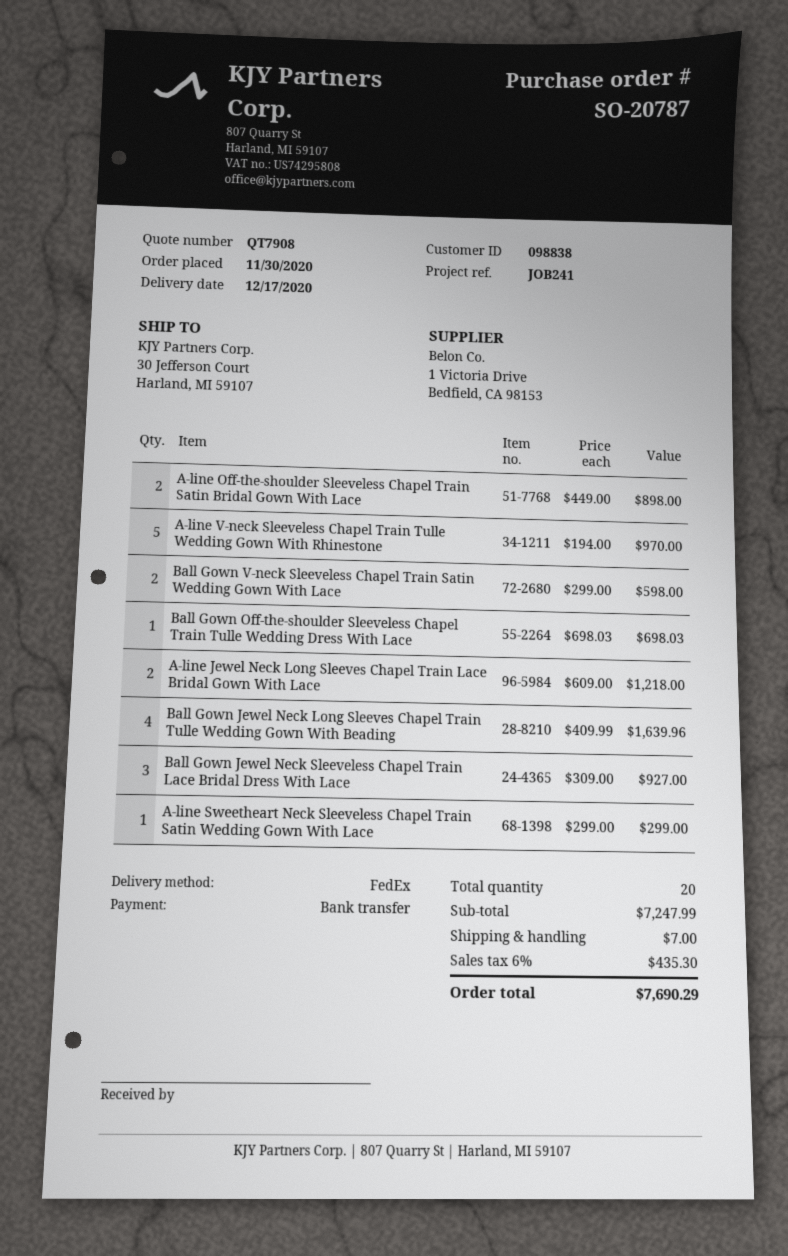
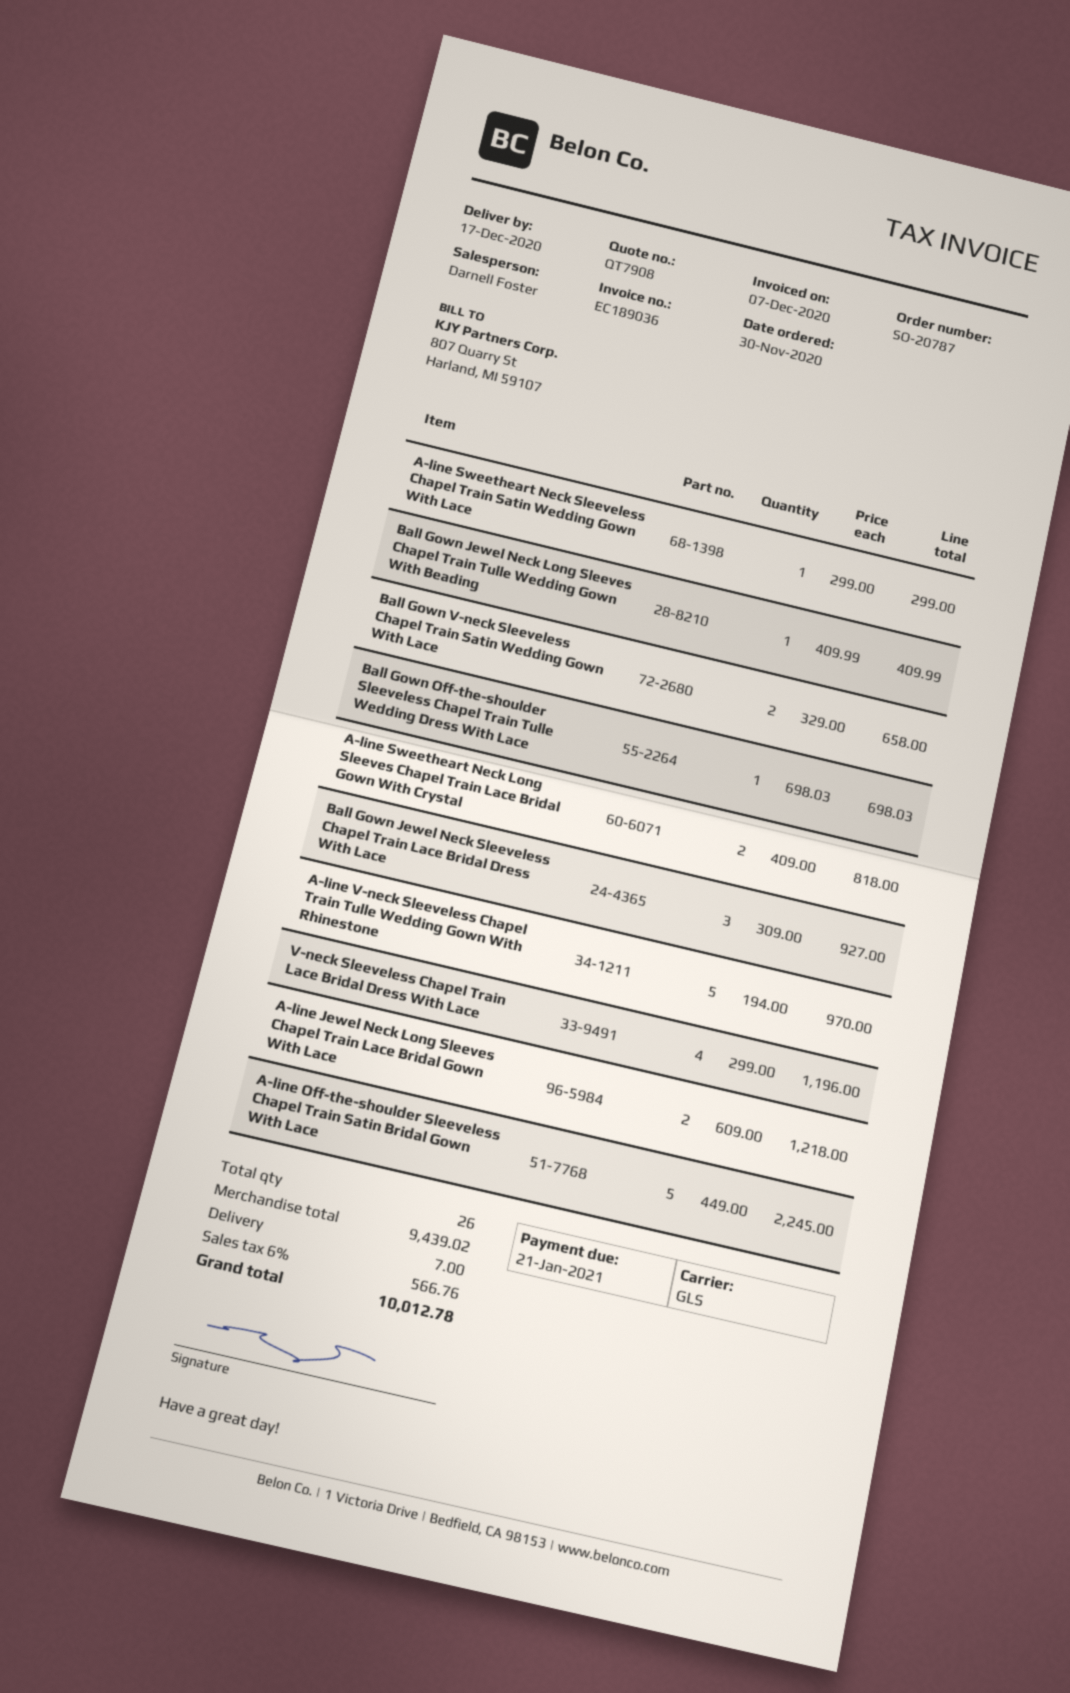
shipping method: FedEx -> GLS
A-line Off-the-shoulder Sleeveless Chapel Train Satin Bridal Gown With Lace: 2 x 449.00 = 898.00 -> 5 x 449.00 = 2245.00
Ball Gown V-neck Sleeveless Chapel Train Satin Wedding Gown With Lace: 2 x 299.00 = 598.00 -> 2 x 329.00 = 658.00
Ball Gown Jewel Neck Long Sleeves Chapel Train Tulle Wedding Gown With Beading: 4 x 409.99 = 1639.96 -> 1 x 409.99 = 409.99
A-line Sweetheart Neck Long Sleeves Chapel Train Lace Bridal Gown With Crystal: none -> 2 x 409.00 = 818.00
V-neck Sleeveless Chapel Train Lace Bridal Dress With Lace: none -> 4 x 299.00 = 1196.00
total quantity: 20 -> 26
subtotal: 7247.99 -> 9439.02
tax: 6% = 435.30 -> 6% = 566.76
total: 7690.29 -> 10012.78

